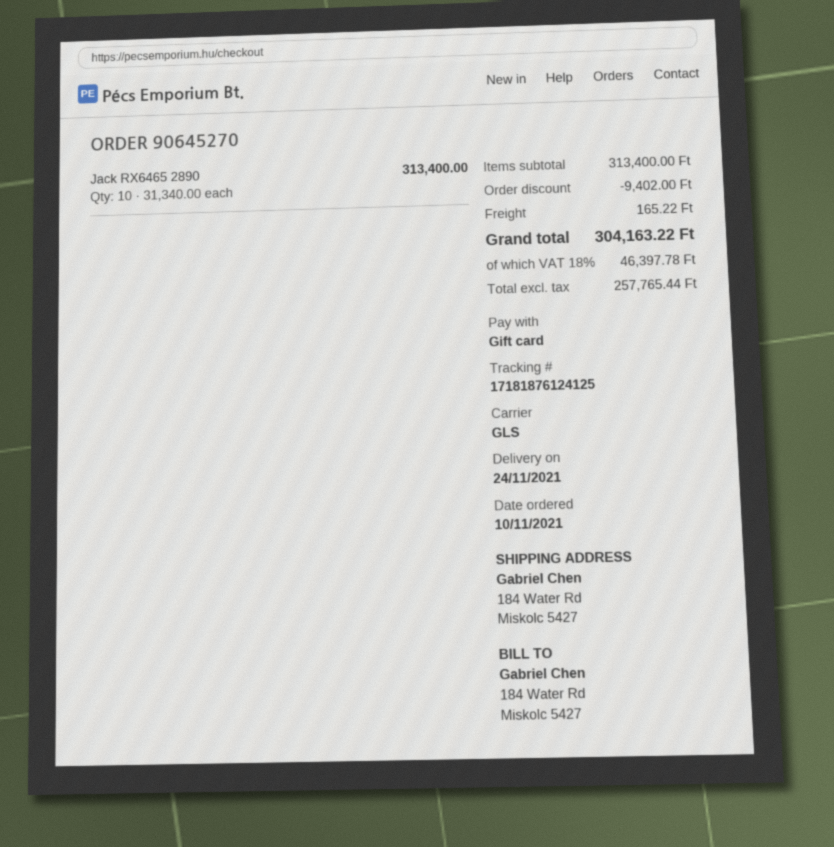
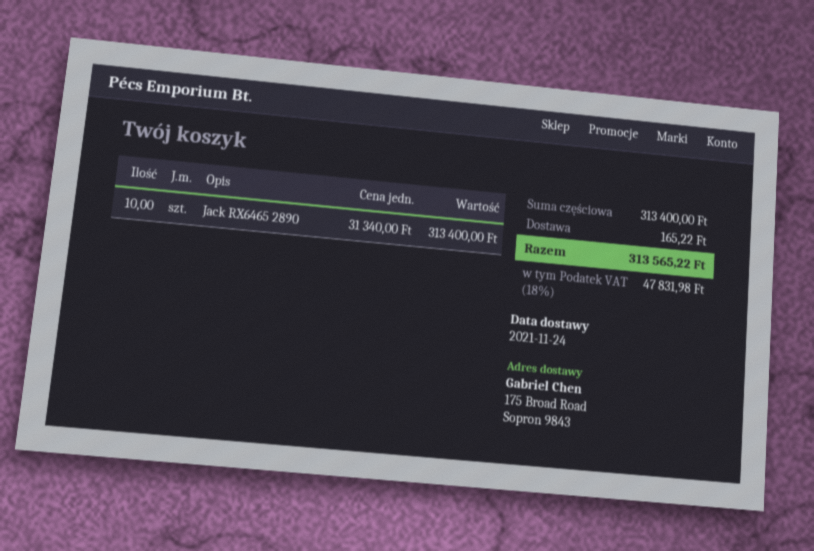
ship to: 184 Water Rd, Miskolc 5427 -> 175 Broad Road, Sopron 9843
discount: 9402.00 -> none
tax: 18% = 46397.78 -> 18% = 47831.98
total: 304163.22 -> 313565.22

